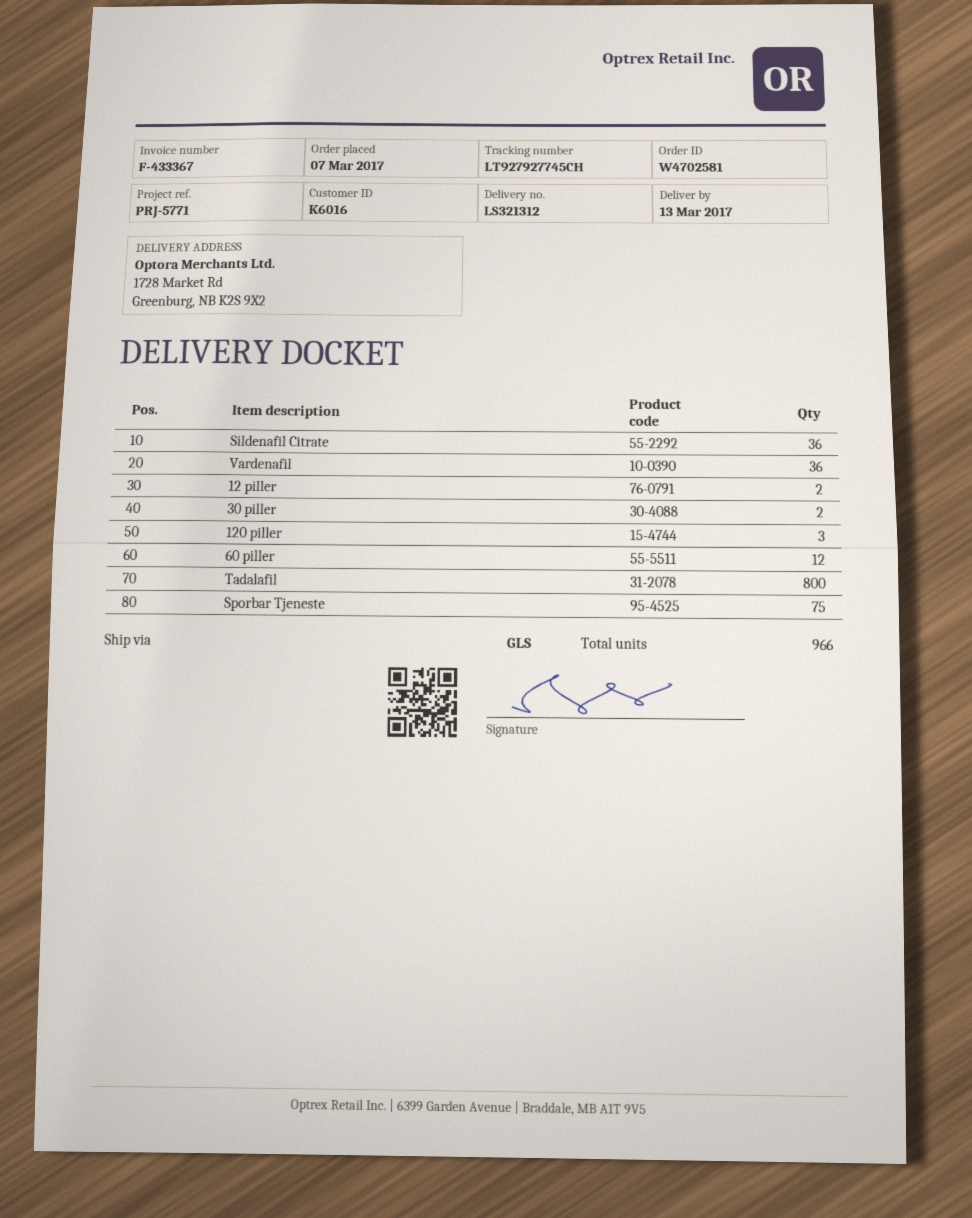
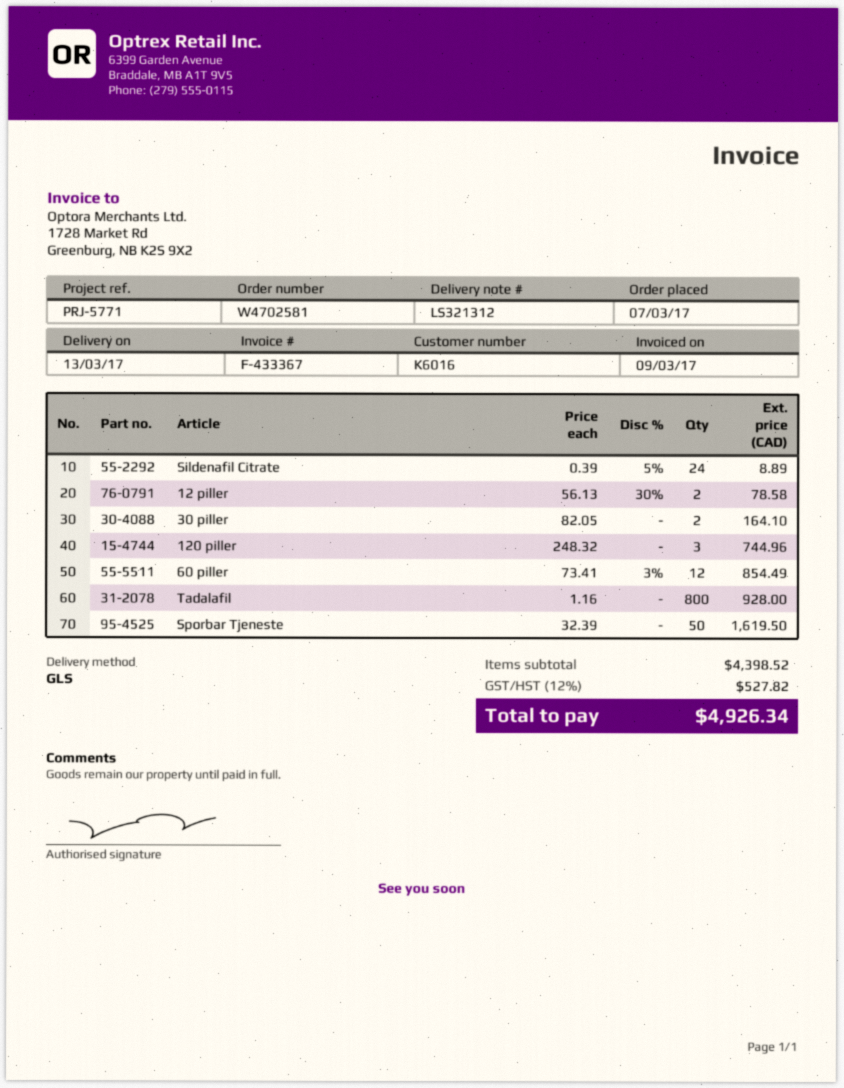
Sildenafil Citrate: 36 -> 24
Vardenafil: 36 -> none
Sporbar Tjeneste: 75 -> 50

